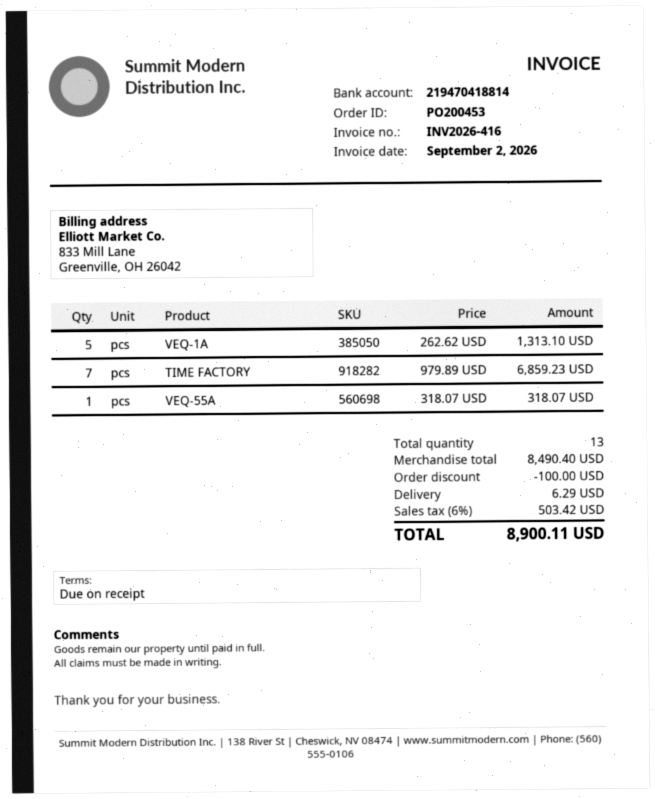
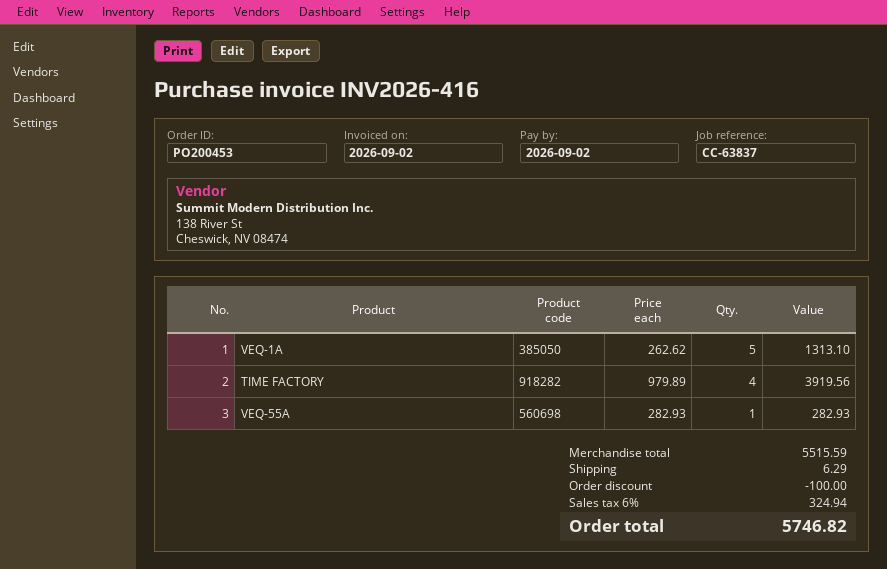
TIME FACTORY: 7 x 979.89 = 6859.23 -> 4 x 979.89 = 3919.56
VEQ-55A: 1 x 318.07 = 318.07 -> 1 x 282.93 = 282.93
subtotal: 8490.40 -> 5515.59
tax: 6% = 503.42 -> 6% = 324.94
total: 8900.11 -> 5746.82

